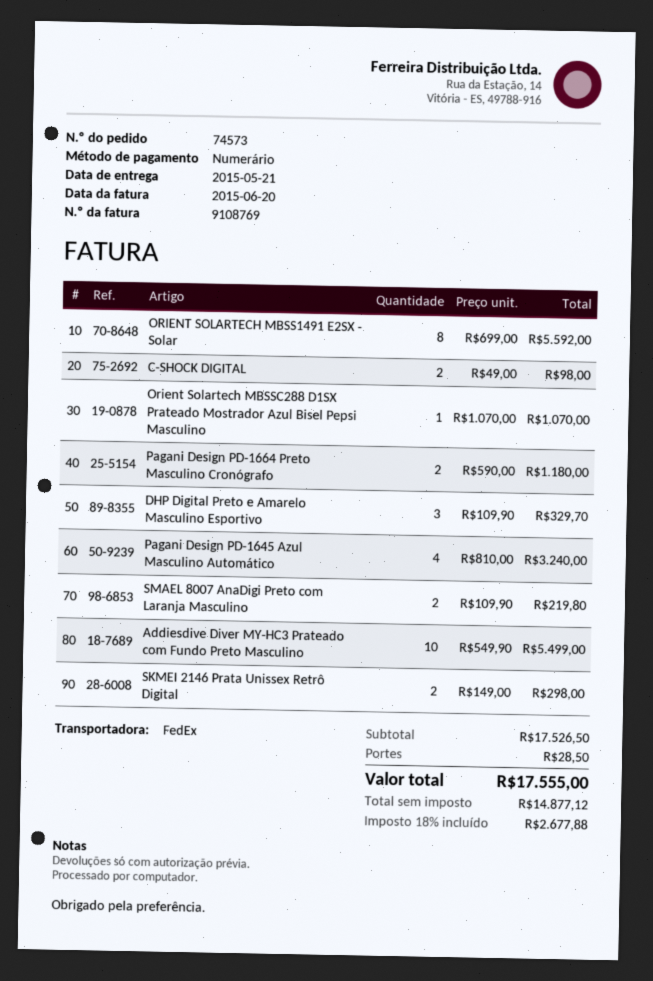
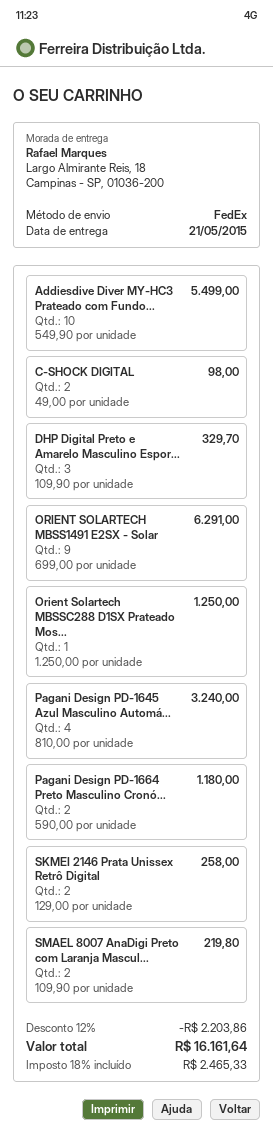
ORIENT SOLARTECH MBSS1491 E2SX - Solar: 8 x 699.00 = 5592.00 -> 9 x 699.00 = 6291.00
Orient Solartech MBSSC288 D1SX Prateado Mostrador Azul Bisel Pepsi Masculino: 1 x 1070.00 = 1070.00 -> 1 x 1250.00 = 1250.00
SKMEI 2146 Prata Unissex Retrô Digital: 2 x 149.00 = 298.00 -> 2 x 129.00 = 258.00
discount: none -> 12% = 2203.86
shipping: 28.50 -> none
tax: 18% = 2677.88 -> 18% = 2465.33
total: 17555.00 -> 16161.64

